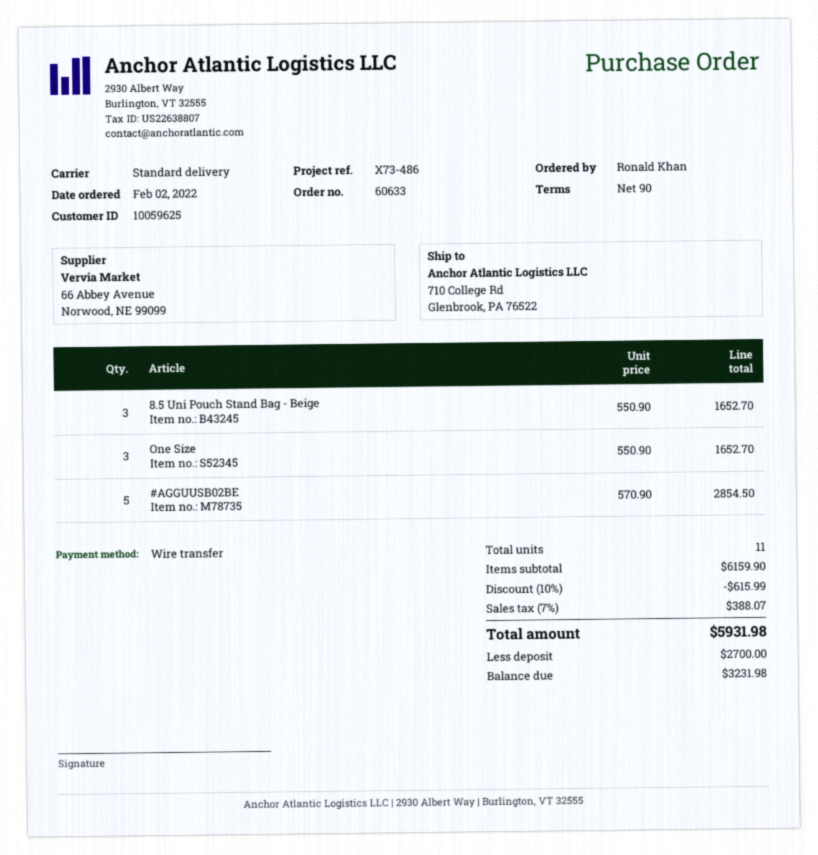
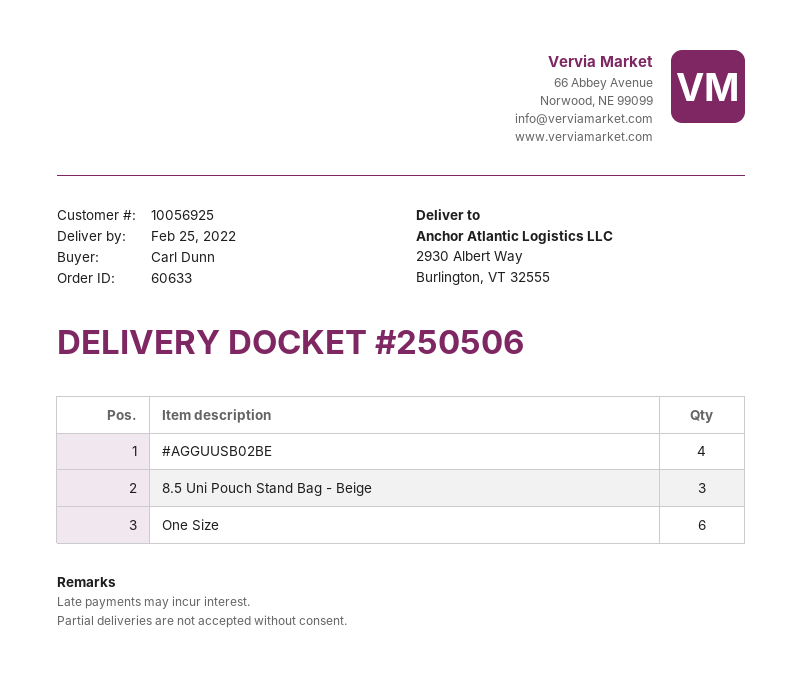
customer number: 10059625 -> 10056925
ordered by: Ronald Khan -> Carl Dunn
ship to: 710 College Rd, Glenbrook, PA 76522 -> 2930 Albert Way, Burlington, VT 32555
One Size: 3 -> 6
#AGGUUSB02BE: 5 -> 4

